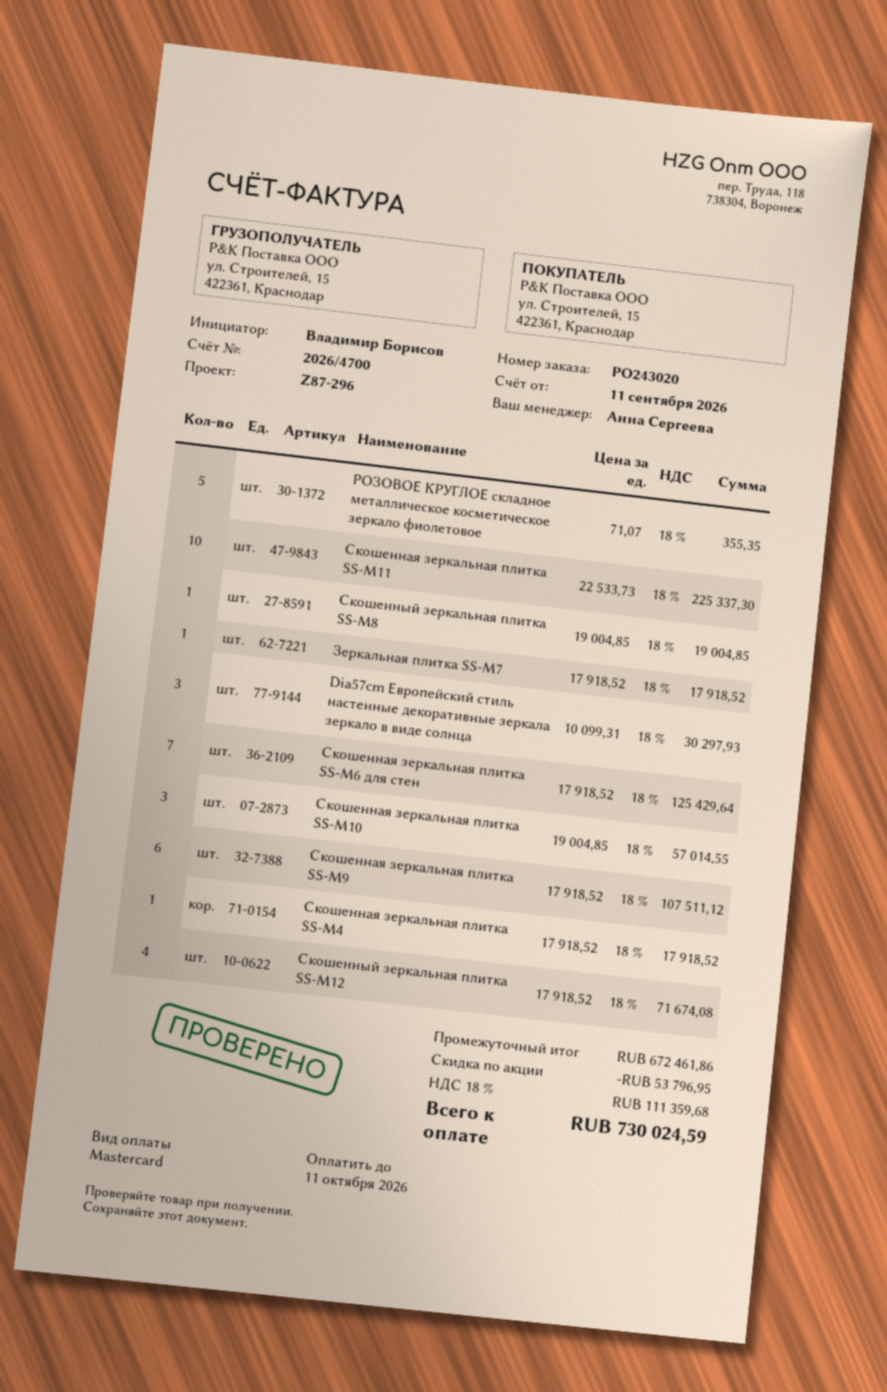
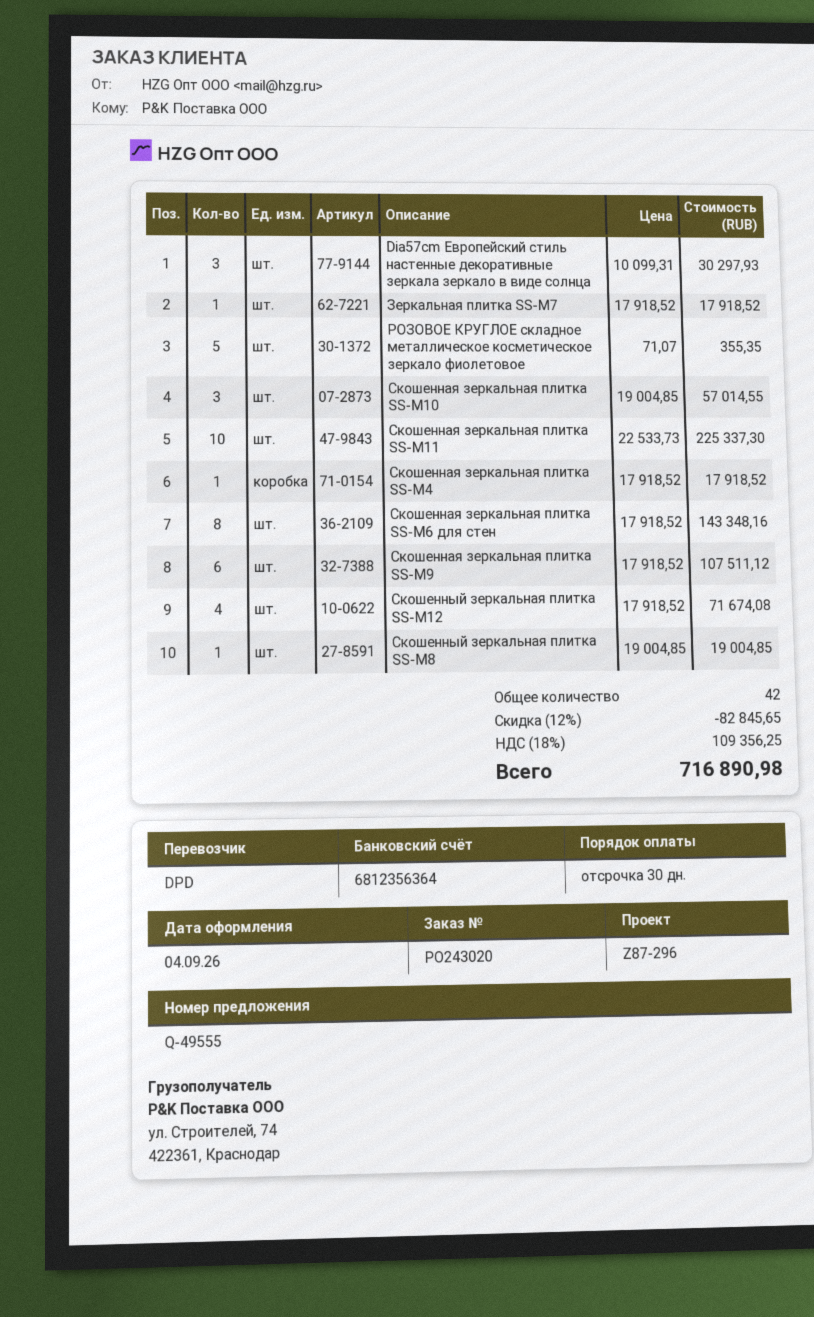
ship to: ул. Строителей, 15, 422361, Краснодар -> ул. Строителей, 74, 422361, Краснодар
Скошенная зеркальная плитка SS-M6 для стен: 7 x 17918.52 = 125429.64 -> 8 x 17918.52 = 143348.16
discount: 53796.95 -> 82845.65
tax: 18% = 111359.68 -> 18% = 109356.25
total: 730024.59 -> 716890.98

